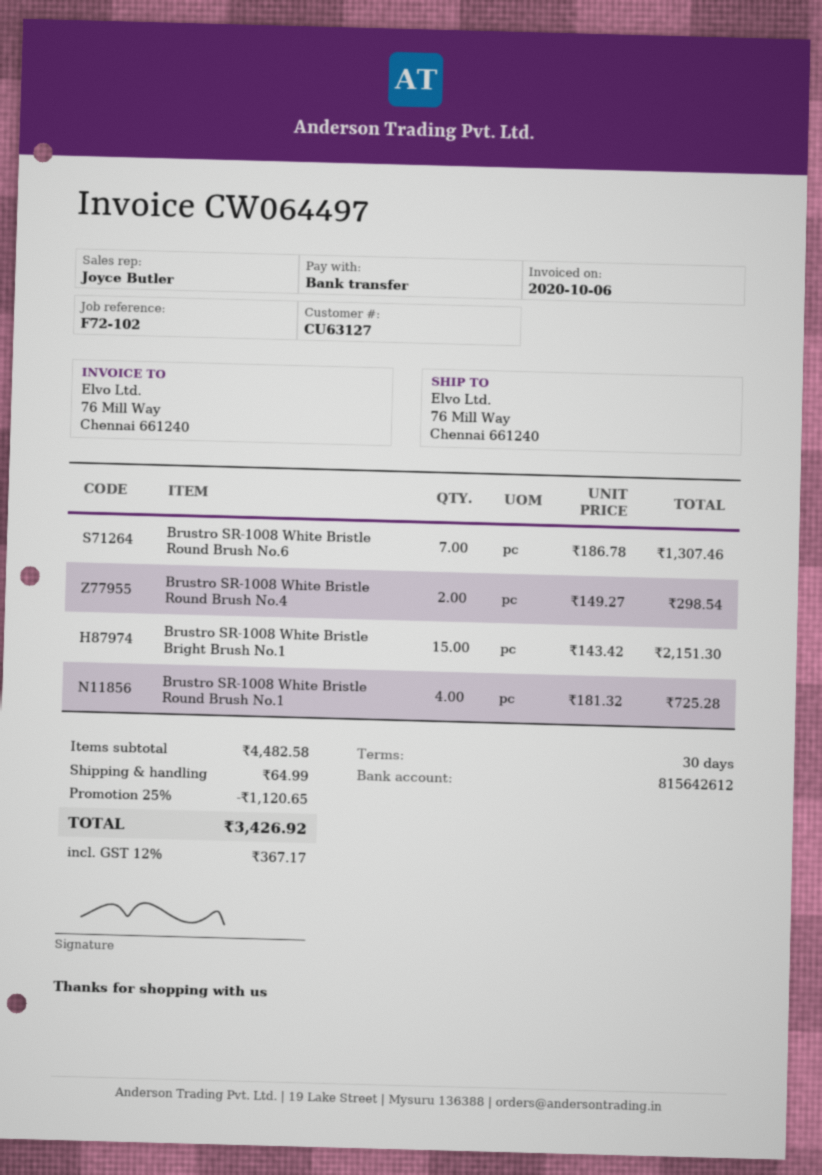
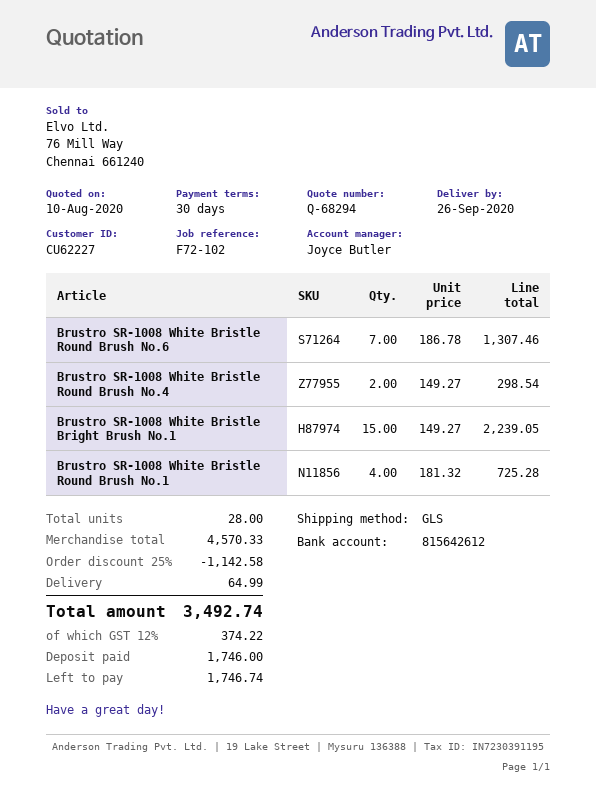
customer number: CU63127 -> CU62227
Brustro SR-1008 White Bristle Bright Brush No.1: 15 x 143.42 = 2151.30 -> 15 x 149.27 = 2239.05
subtotal: 4482.58 -> 4570.33
discount: 25% = 1120.65 -> 25% = 1142.58
tax: 12% = 367.17 -> 12% = 374.22
total: 3426.92 -> 3492.74

